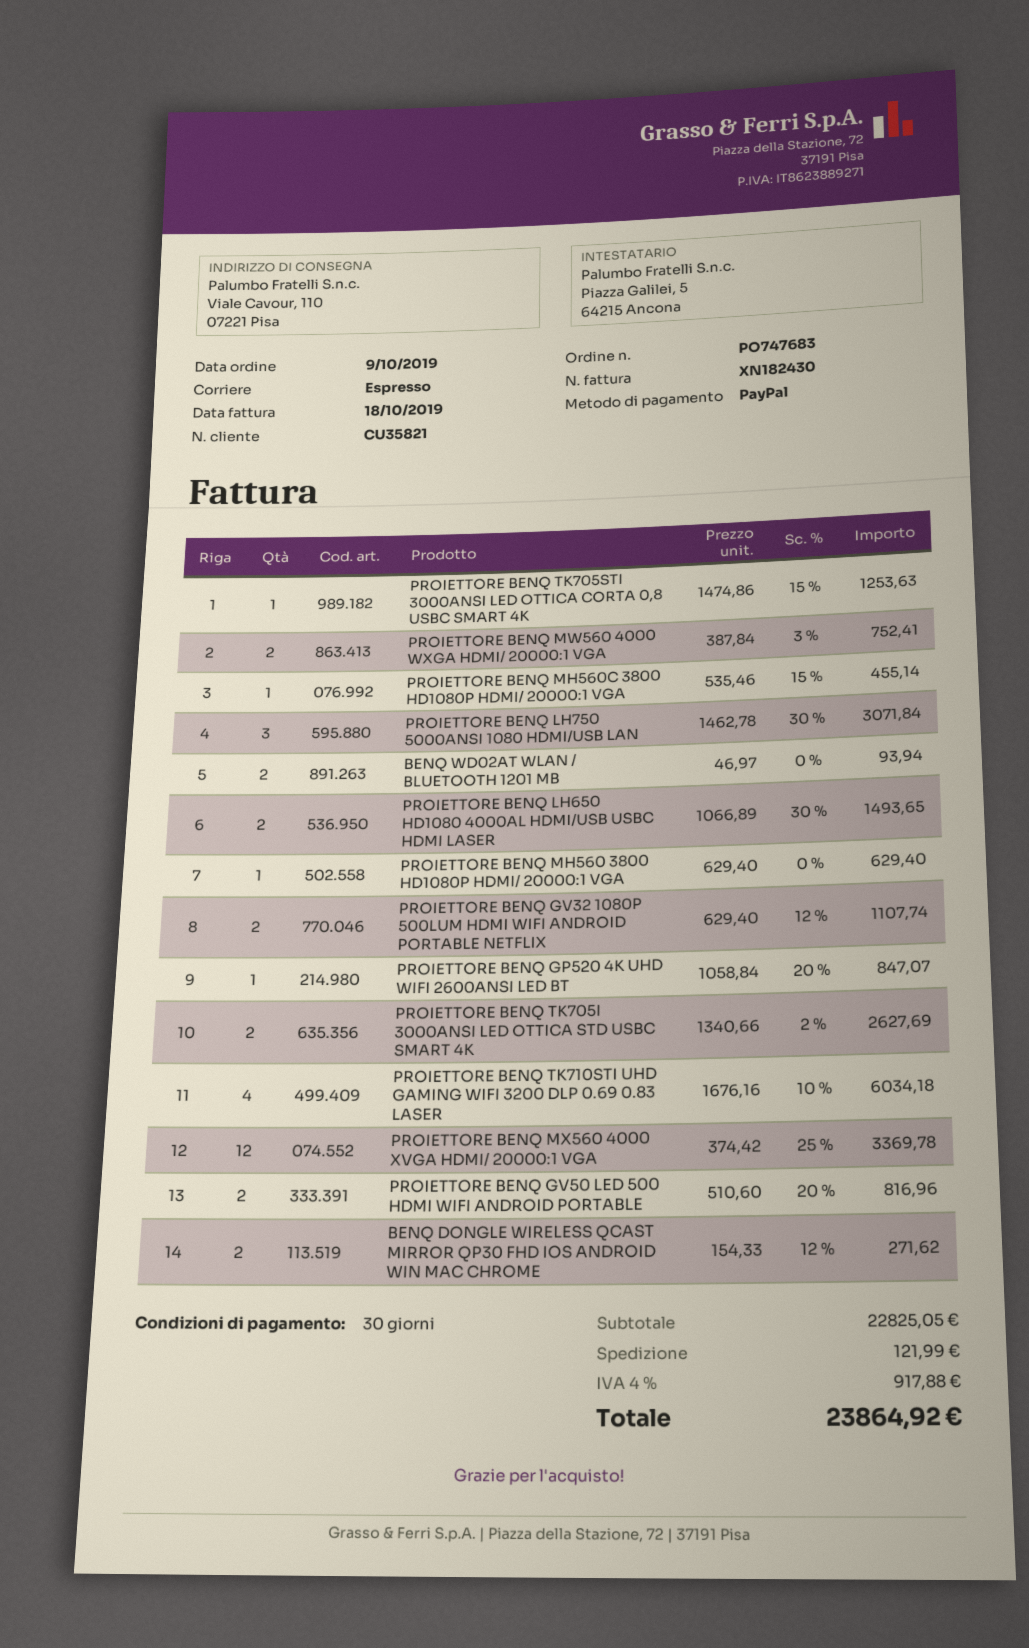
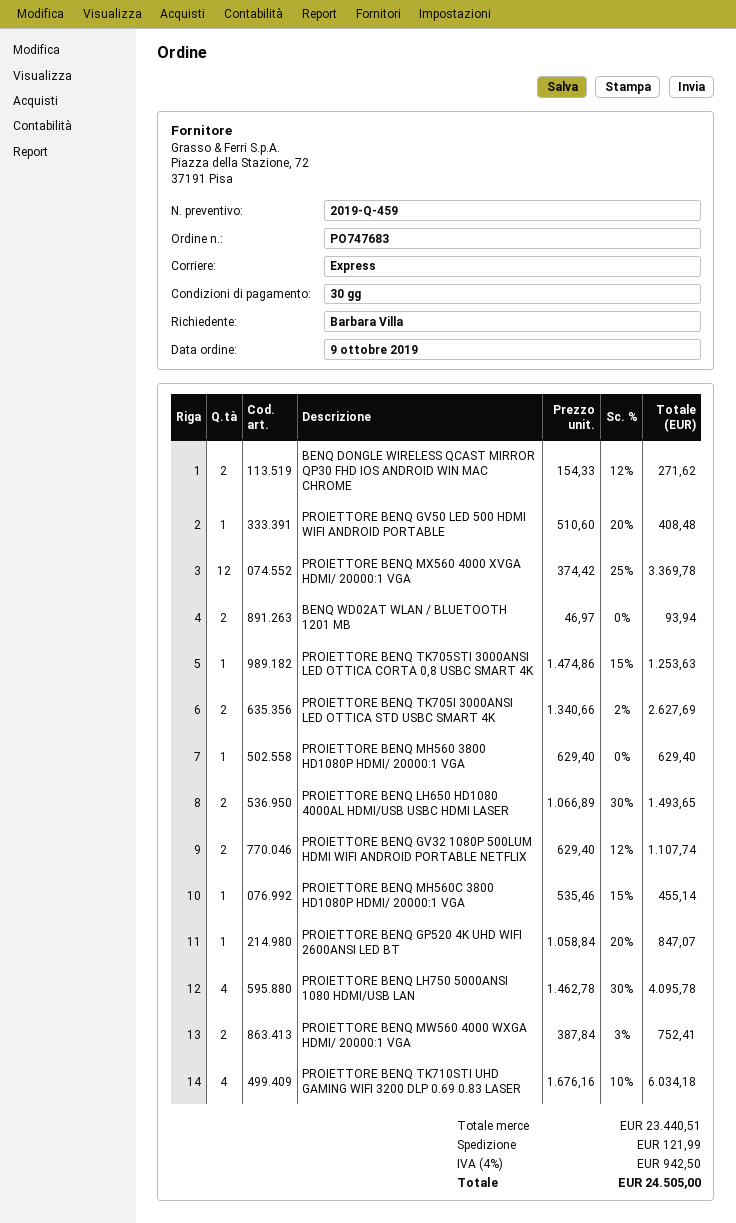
PROIETTORE BENQ LH750 5000ANSI 1080 HDMI/USB LAN: 3 x 1462.78 - 30% = 3071.84 -> 4 x 1462.78 - 30% = 4095.78
PROIETTORE BENQ GV50 LED 500 HDMI WIFI ANDROID PORTABLE: 2 x 510.60 - 20% = 816.96 -> 1 x 510.60 - 20% = 408.48
subtotal: 22825.05 -> 23440.51
tax: 4% = 917.88 -> 4% = 942.50
total: 23864.92 -> 24505.00

